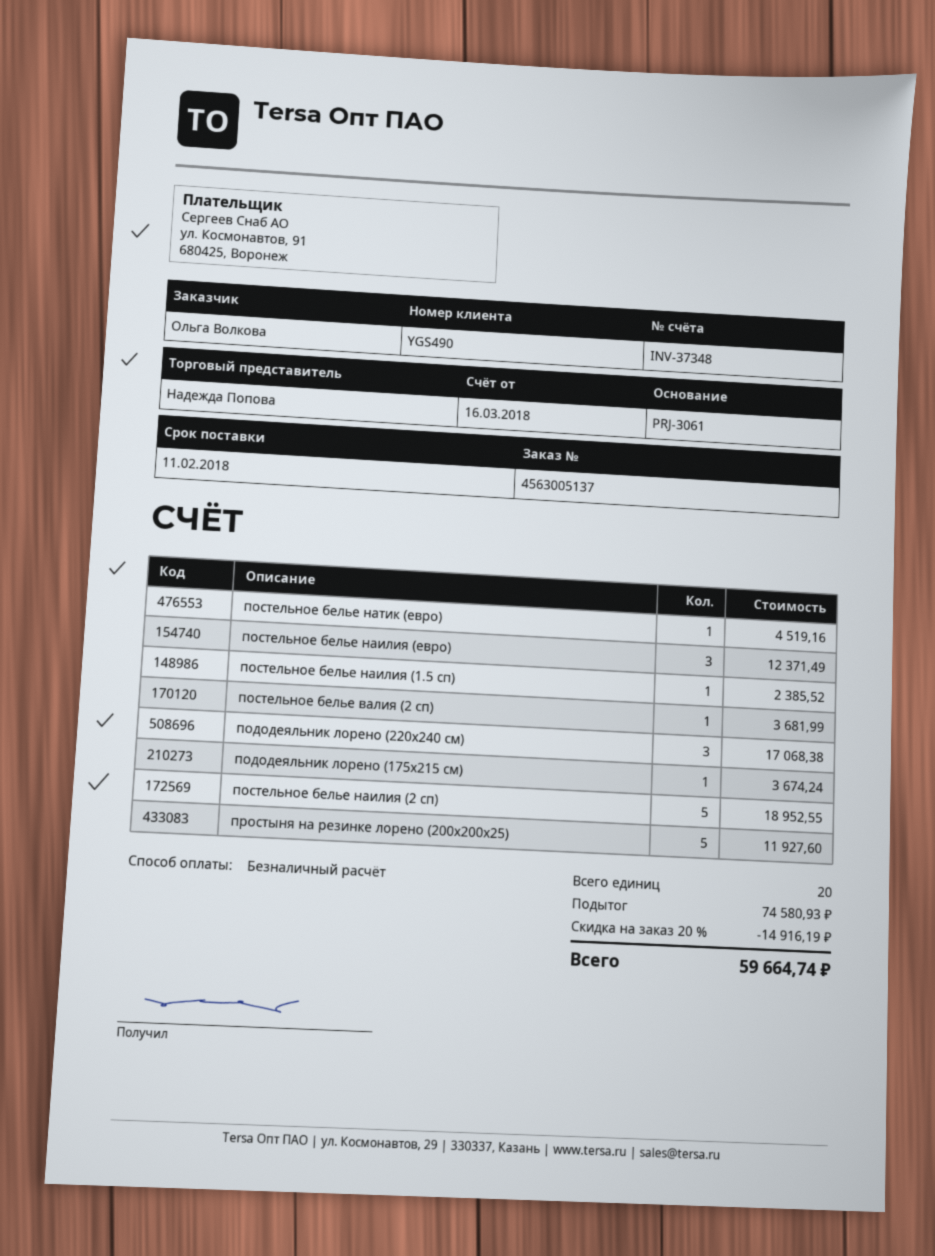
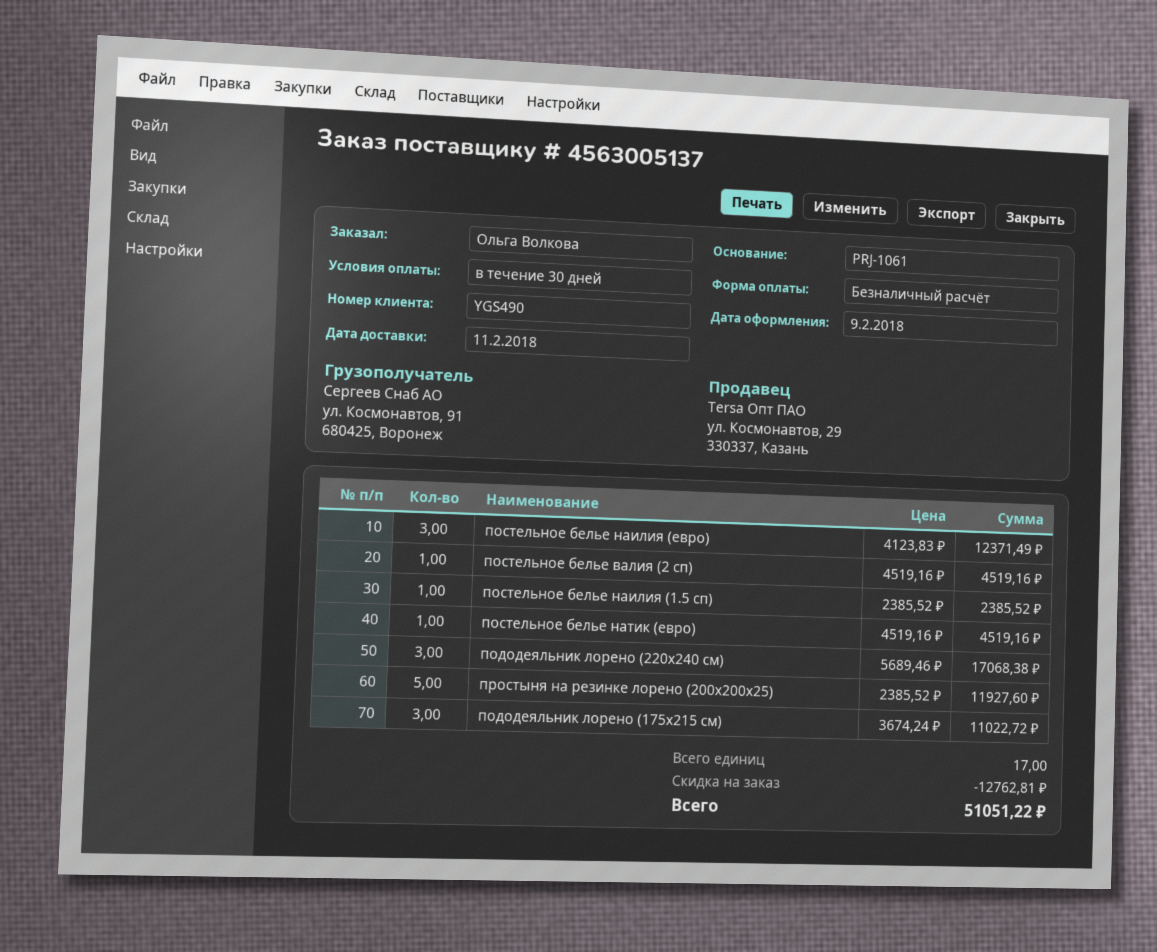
reference: PRJ-3061 -> PRJ-1061
постельное белье валия (2 сп): 1 for 3681.99 -> 1 for 4519.16
пододеяльник лорено (175х215 см): 1 for 3674.24 -> 3 for 11022.72
постельное белье наилия (2 сп): 5 for 18952.55 -> none
total quantity: 20 -> 17
discount: 14916.19 -> 12762.81
total: 59664.74 -> 51051.22

